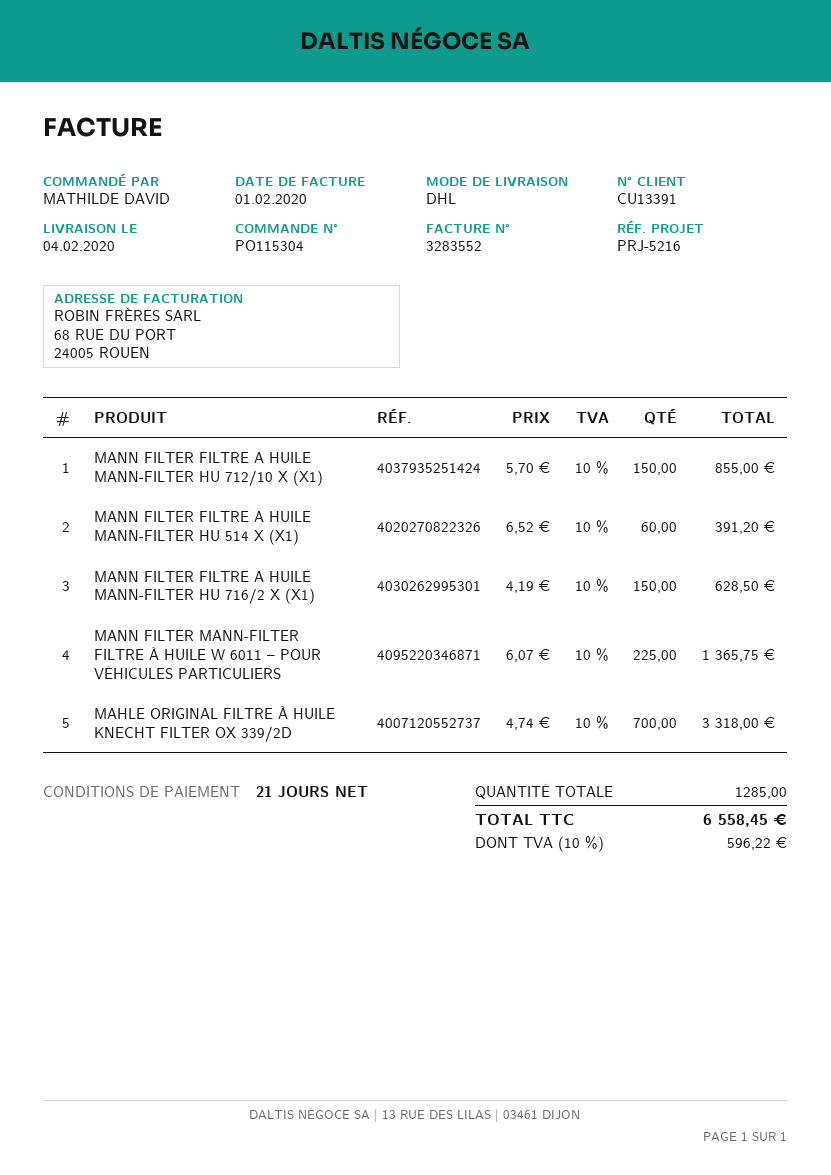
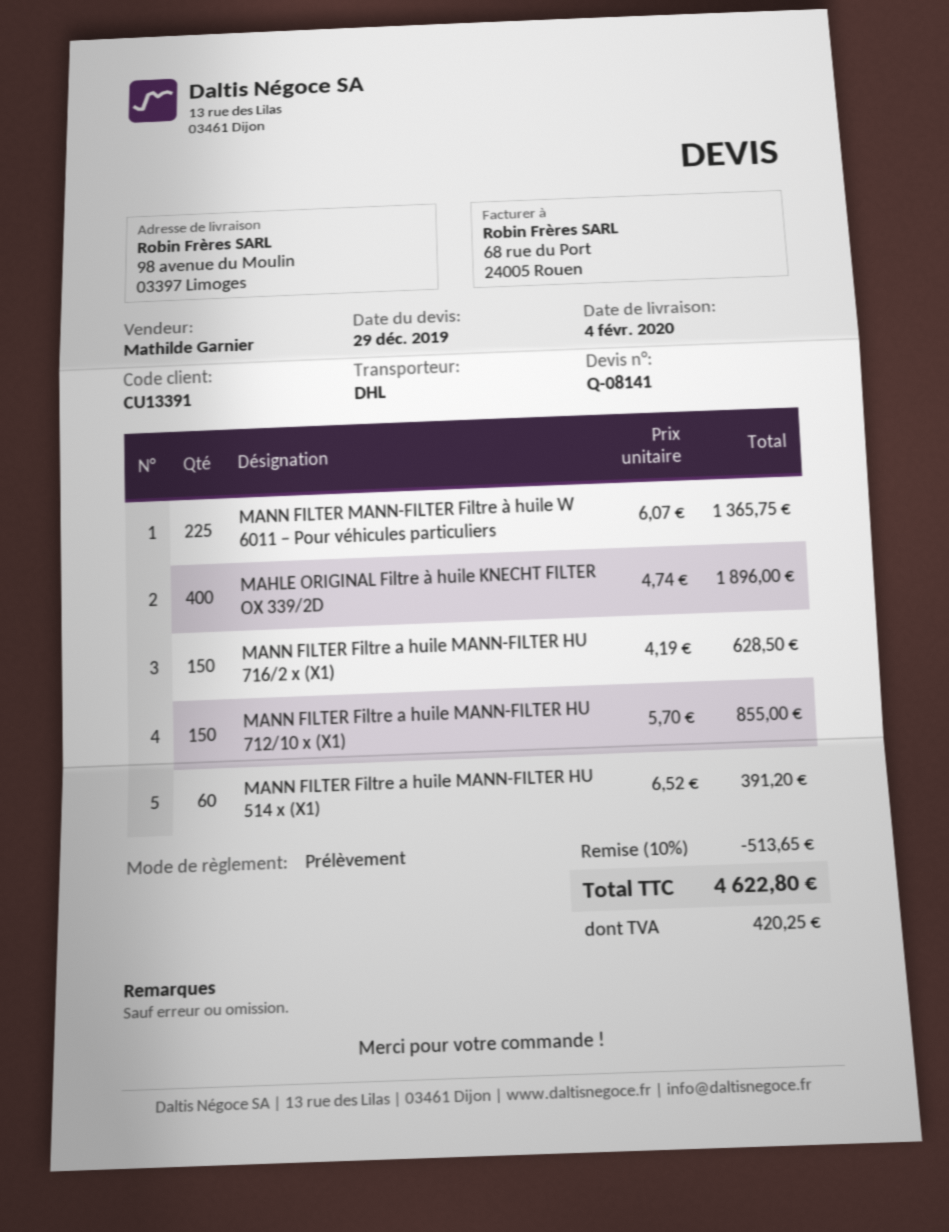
MAHLE ORIGINAL FILTRE À HUILE KNECHT FILTER OX 339/2D: 700 x 4.74 = 3318.00 -> 400 x 4.74 = 1896.00
discount: none -> 10% = 513.65
tax: 596.22 -> 420.25
total: 6558.45 -> 4622.80

